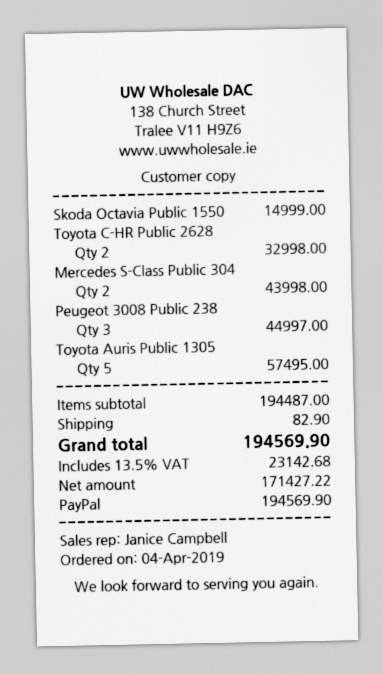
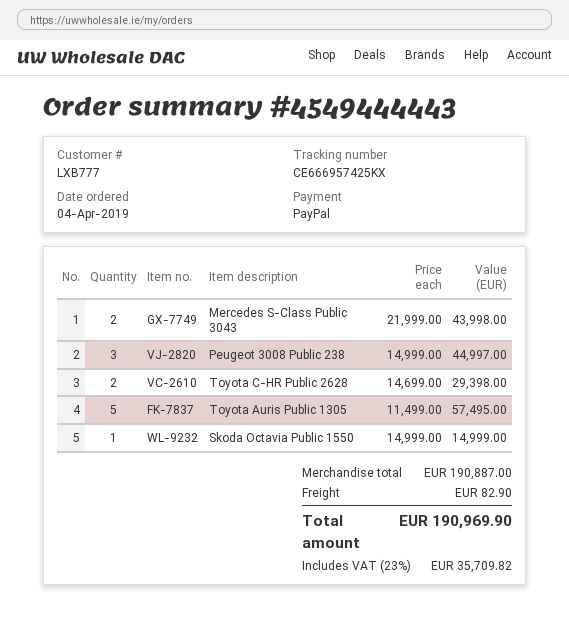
Toyota C-HR Public 2628: 2 for 32998.00 -> 2 for 29398.00
subtotal: 194487.00 -> 190887.00
tax: 13.5% = 23142.68 -> 23% = 35709.82
total: 194569.90 -> 190969.90

